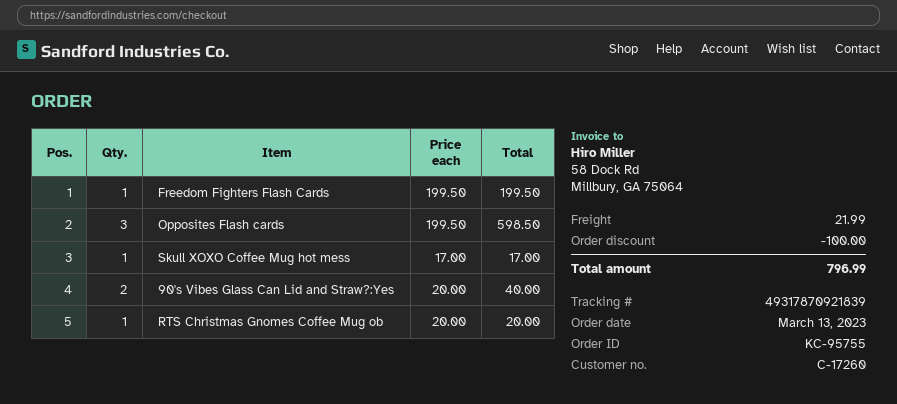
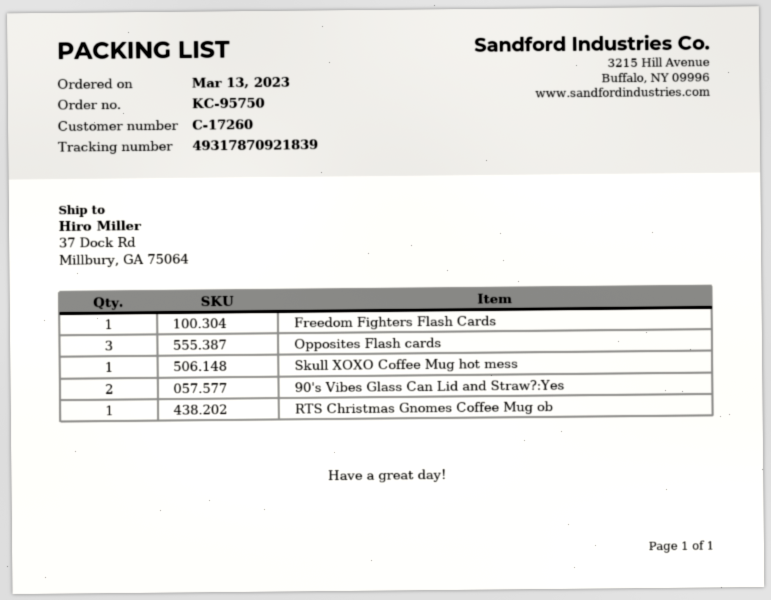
order number: KC-95755 -> KC-95750

